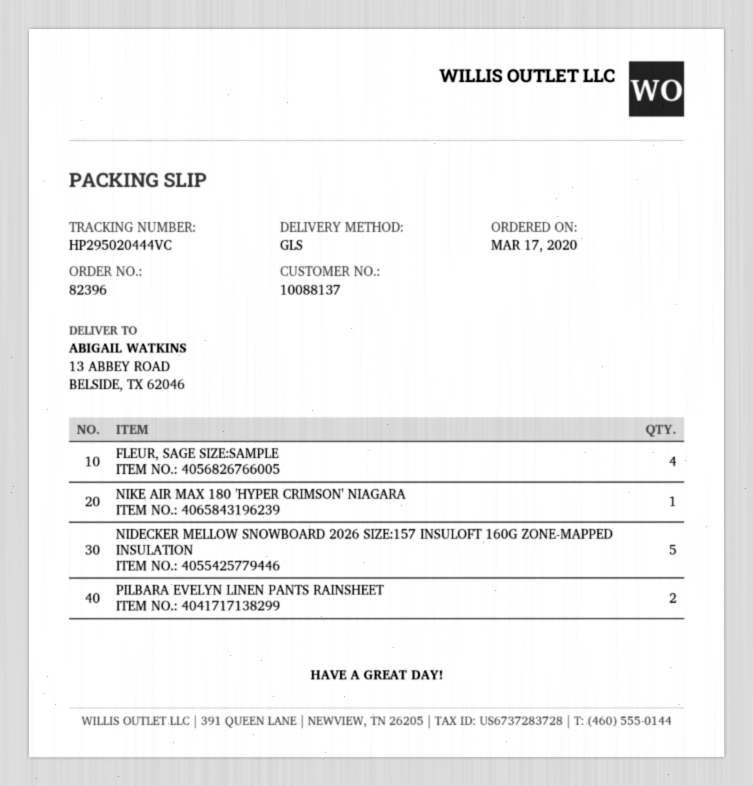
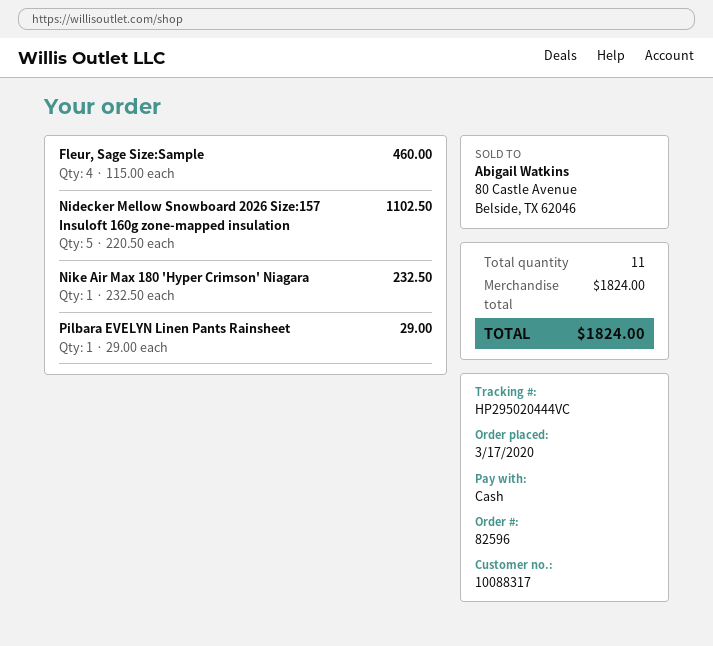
order number: 82396 -> 82596
customer number: 10088137 -> 10088317
PILBARA EVELYN LINEN PANTS RAINSHEET: 2 -> 1

